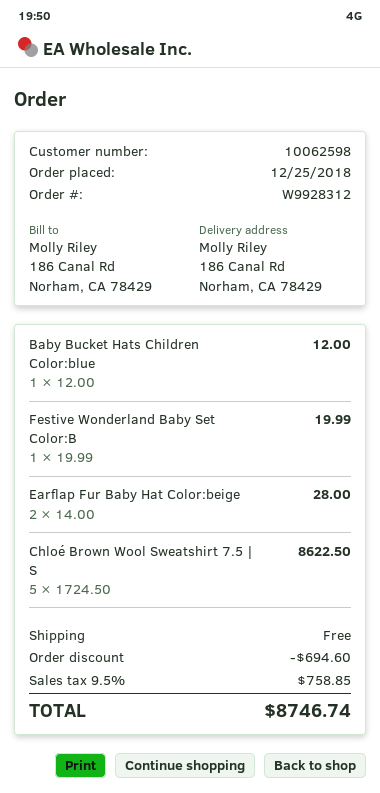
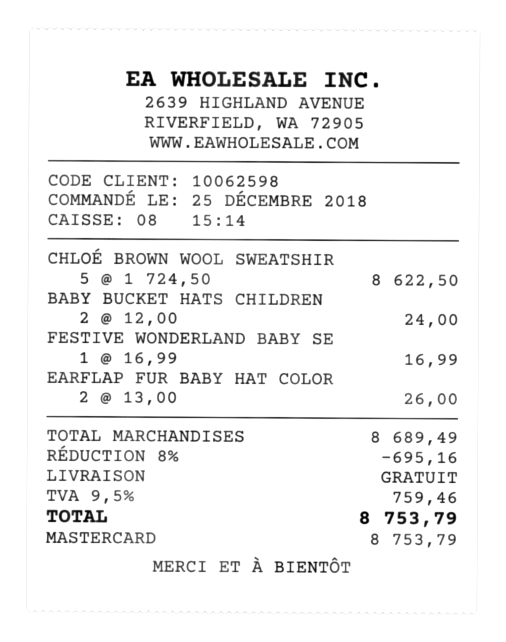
Baby Bucket Hats Children Color:blue: 1 x 12.00 = 12.00 -> 2 x 12.00 = 24.00
Festive Wonderland Baby Set Color:B: 1 x 19.99 = 19.99 -> 1 x 16.99 = 16.99
Earflap Fur Baby Hat Color:beige: 2 x 14.00 = 28.00 -> 2 x 13.00 = 26.00
discount: 694.60 -> 695.16
tax: 9.5% = 758.85 -> 9.5% = 759.46
total: 8746.74 -> 8753.79

